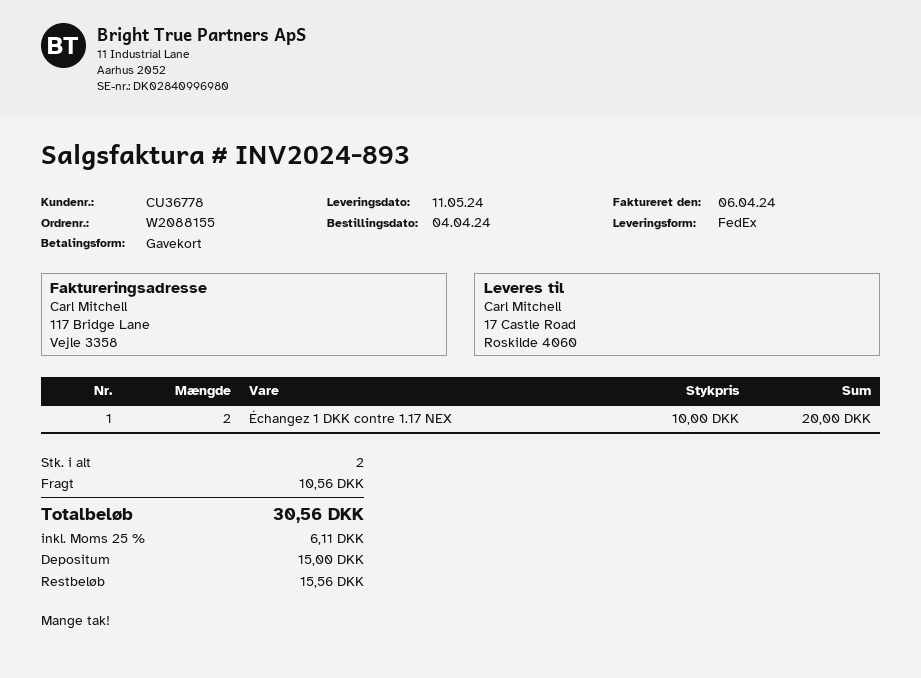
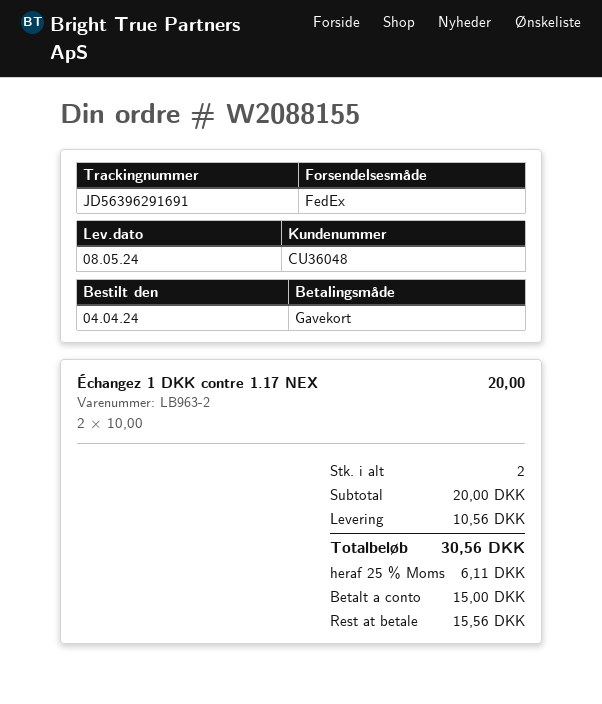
delivery date: 2024-05-11 -> 2024-05-08
customer number: CU36778 -> CU36048

